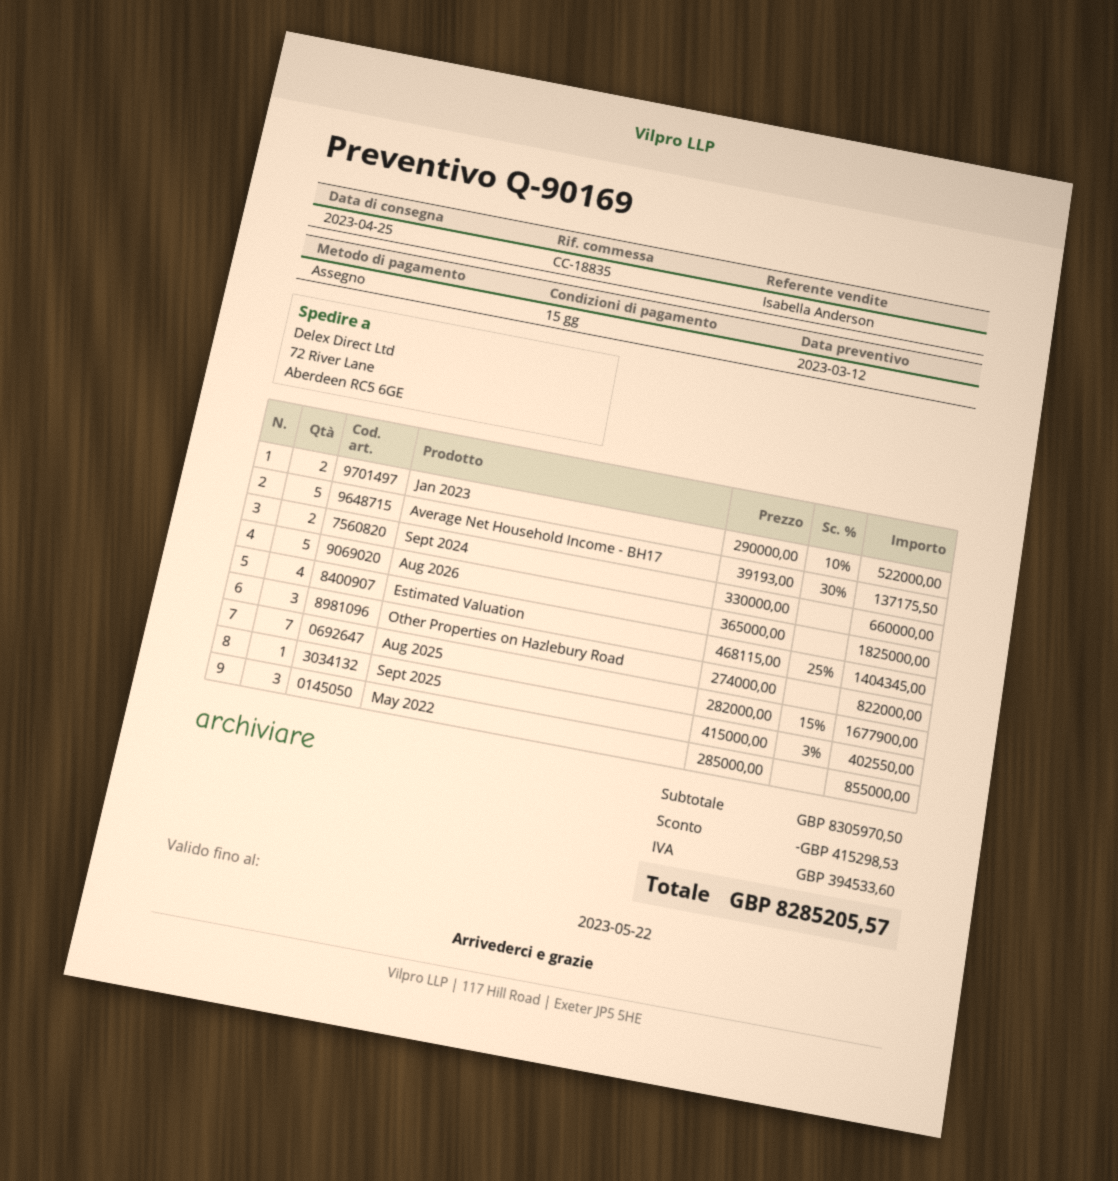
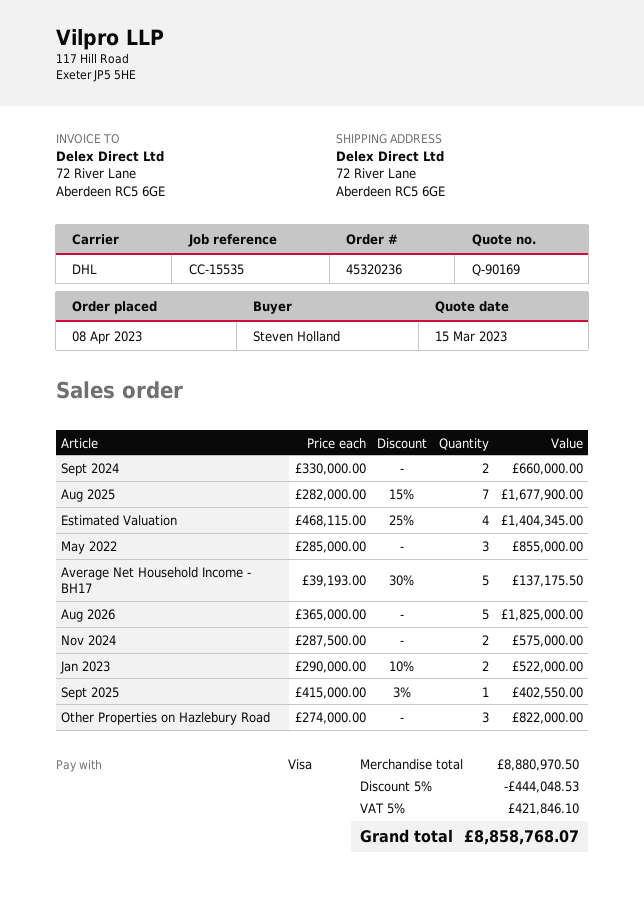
quote date: 2023-03-12 -> 2023-03-15
reference: CC-18835 -> CC-15535
payment method: cheque -> Visa
Nov 2024: none -> 2 x 287500.00 = 575000.00
subtotal: 8305970.50 -> 8880970.50
discount: 415298.53 -> 444048.53
tax: 394533.60 -> 421846.10
total: 8285205.57 -> 8858768.07

